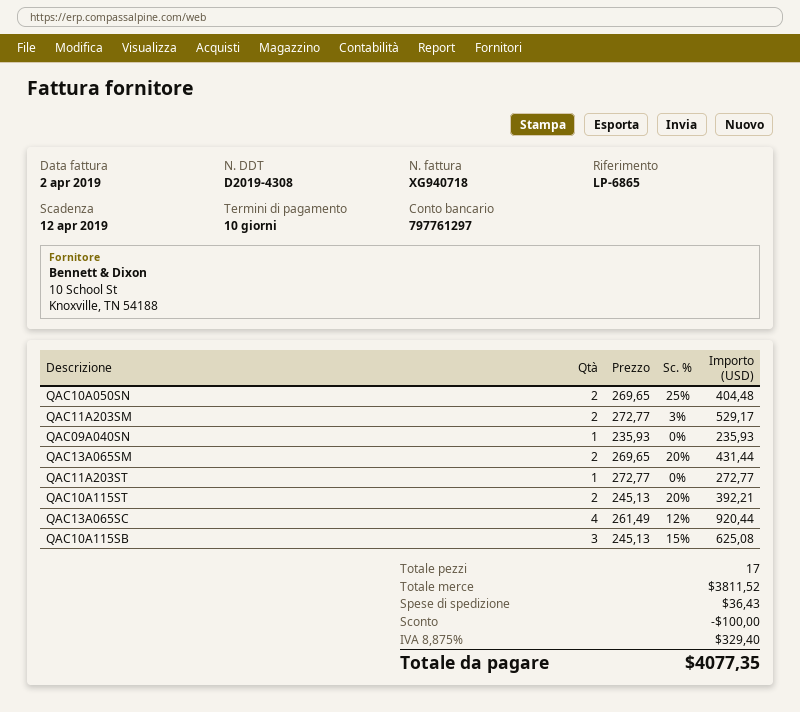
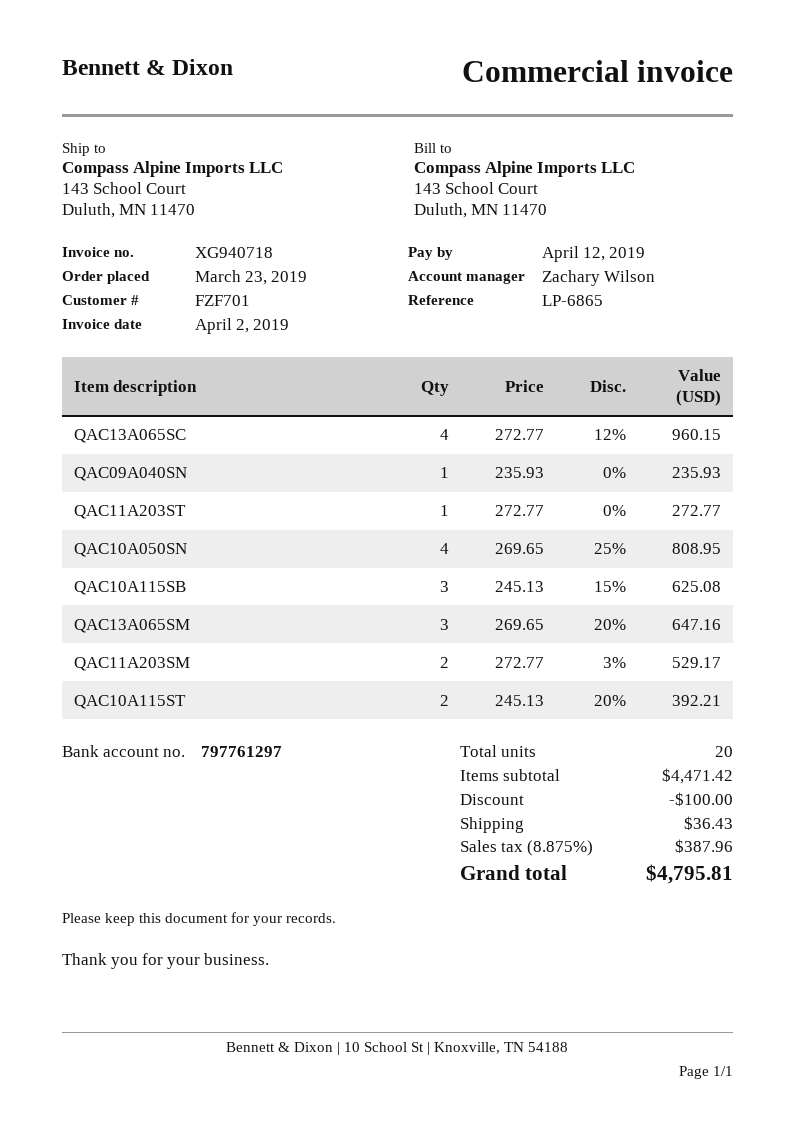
QAC10A050SN: 2 x 269.65 - 25% = 404.48 -> 4 x 269.65 - 25% = 808.95
QAC13A065SM: 2 x 269.65 - 20% = 431.44 -> 3 x 269.65 - 20% = 647.16
QAC13A065SC: 4 x 261.49 - 12% = 920.44 -> 4 x 272.77 - 12% = 960.15
total quantity: 17 -> 20
subtotal: 3811.52 -> 4471.42
tax: 8.875% = 329.40 -> 8.875% = 387.96
total: 4077.35 -> 4795.81

